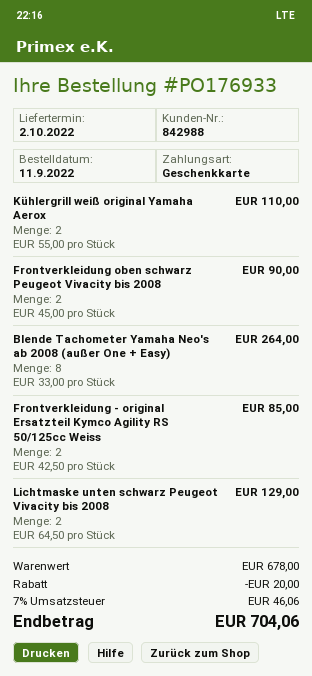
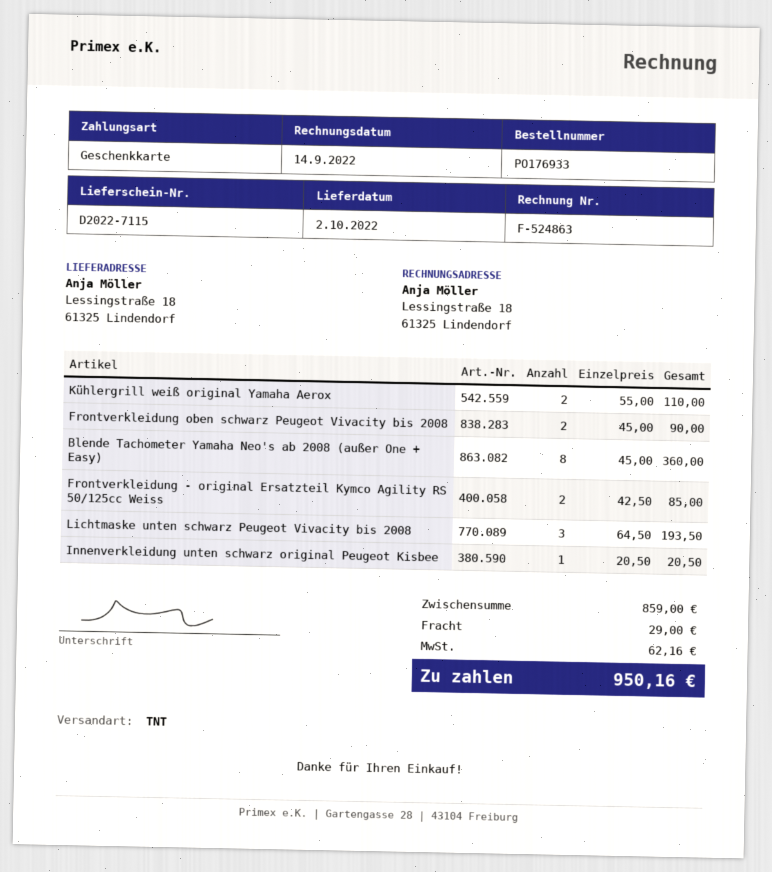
Blende Tachometer Yamaha Neo's ab 2008 (außer One + Easy): 8 x 33.00 = 264.00 -> 8 x 45.00 = 360.00
Lichtmaske unten schwarz Peugeot Vivacity bis 2008: 2 x 64.50 = 129.00 -> 3 x 64.50 = 193.50
Innenverkleidung unten schwarz original Peugeot Kisbee: none -> 1 x 20.50 = 20.50
subtotal: 678.00 -> 859.00
discount: 20.00 -> none
shipping: none -> 29.00
tax: 46.06 -> 62.16
total: 704.06 -> 950.16

